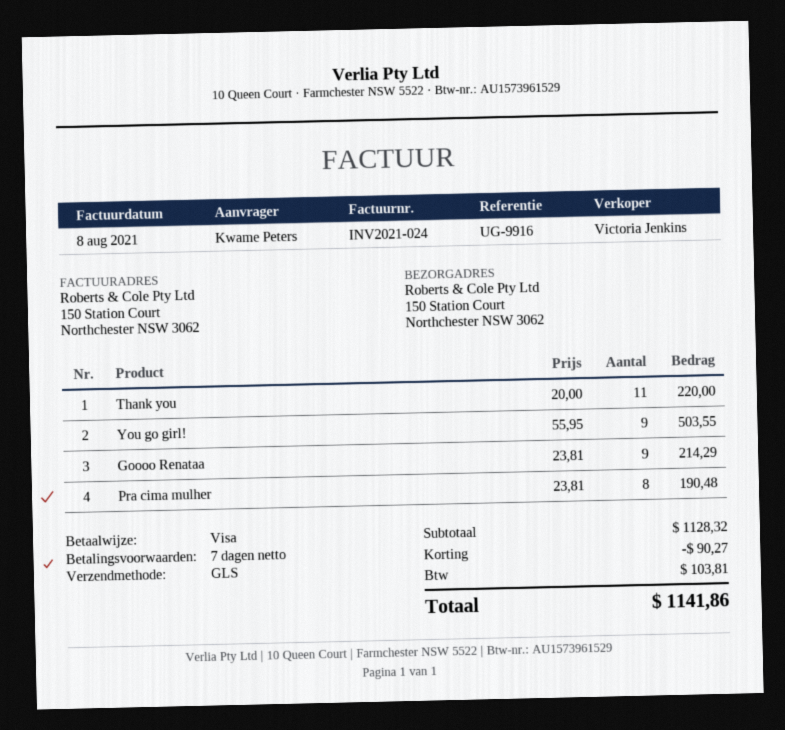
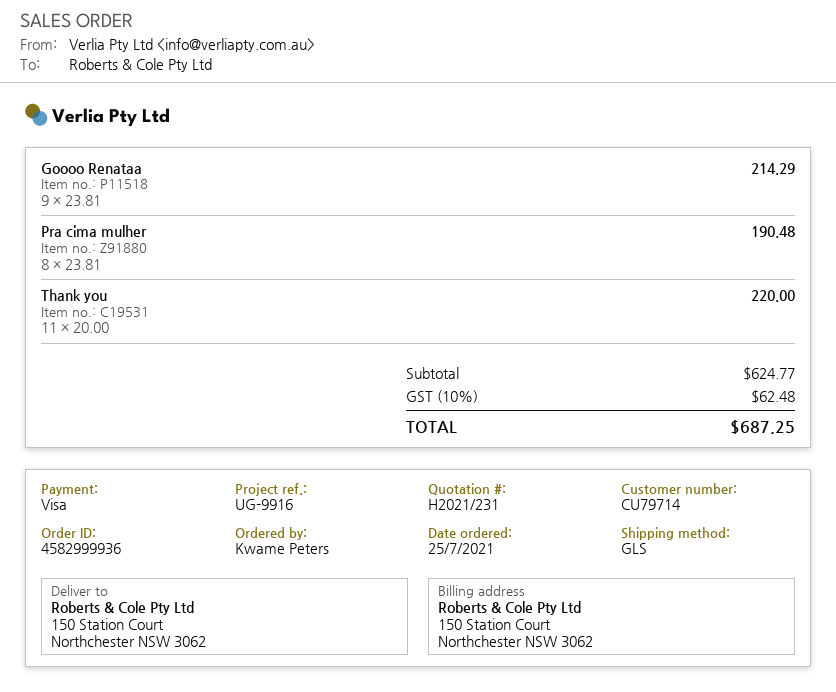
You go girl!: 9 x 55.95 = 503.55 -> none
subtotal: 1128.32 -> 624.77
discount: 90.27 -> none
tax: 103.81 -> 62.48
total: 1141.86 -> 687.25

